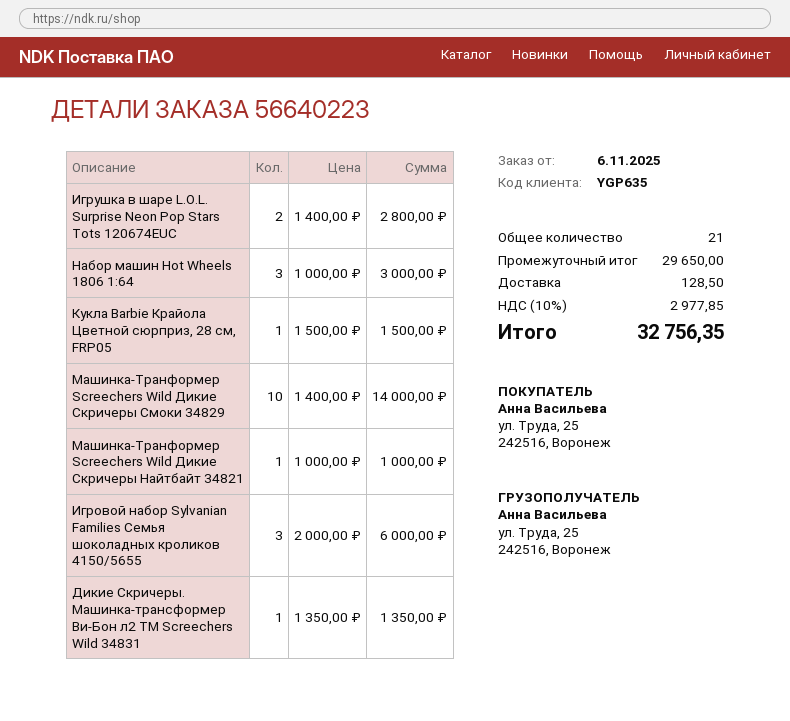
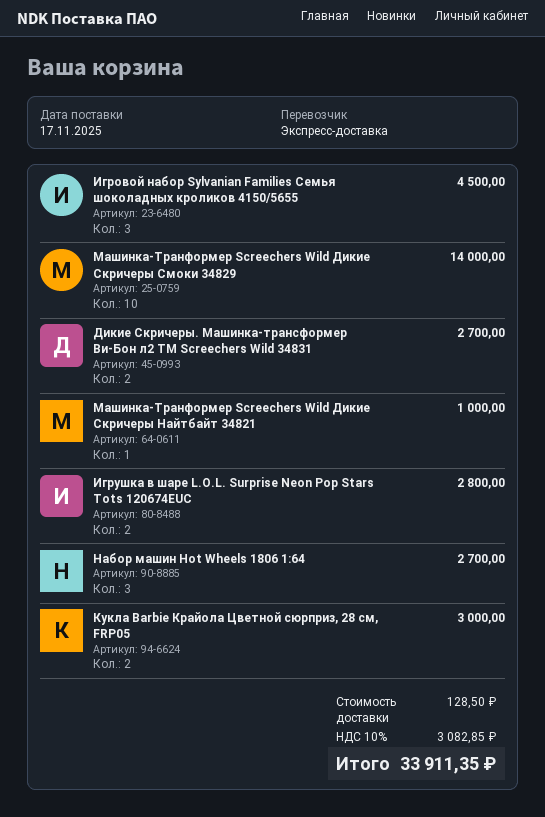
Набор машин Hot Wheels 1806 1:64: 3 for 3000.00 -> 3 for 2700.00
Кукла Barbie Крайола Цветной сюрприз, 28 см, FRP05: 1 for 1500.00 -> 2 for 3000.00
Игровой набор Sylvanian Families Семья шоколадных кроликов 4150/5655: 3 for 6000.00 -> 3 for 4500.00
Дикие Скричеры. Машинка-трансформер Ви-Бон л2 ТМ Screechers Wild 34831: 1 for 1350.00 -> 2 for 2700.00
tax: 10% = 2977.85 -> 10% = 3082.85
total: 32756.35 -> 33911.35

